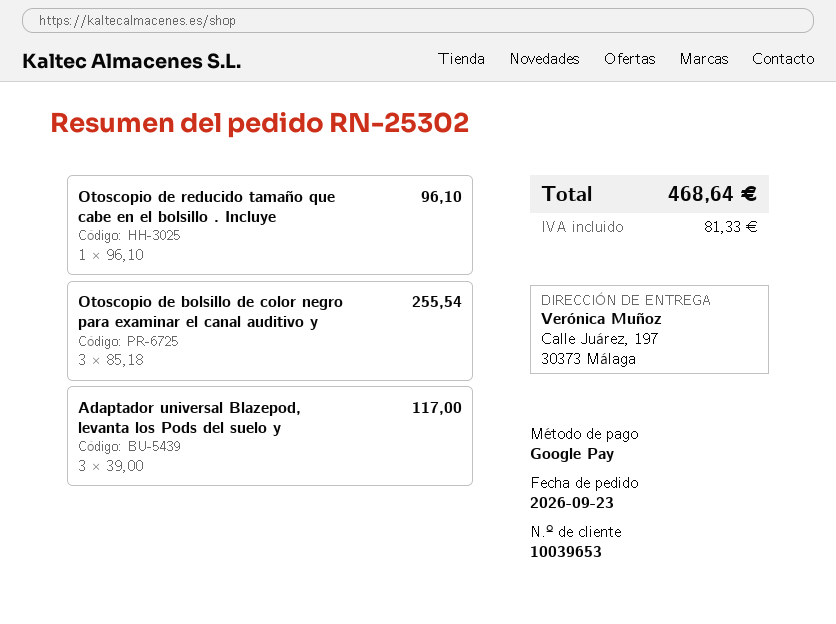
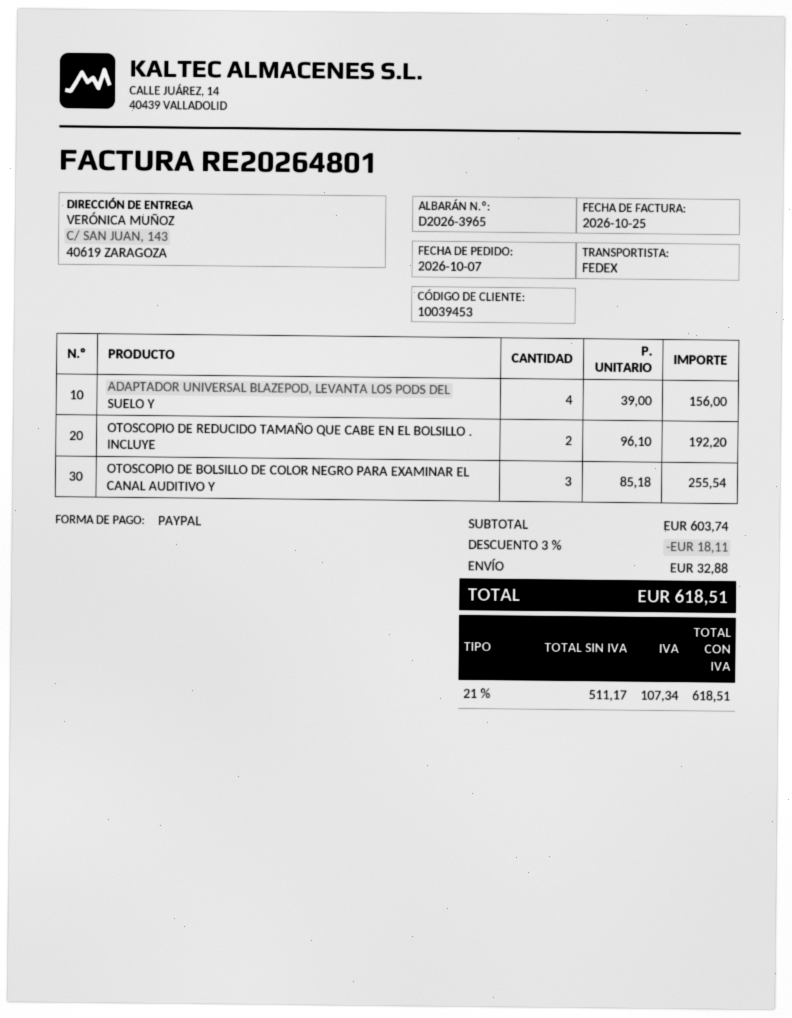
order date: 2026-09-23 -> 2026-10-07
customer number: 10039653 -> 10039453
payment method: Google Pay -> PayPal
ship to: Calle Juárez, 197, 30373 Málaga -> C/ SAN JUAN, 143, 40619 ZARAGOZA
Otoscopio de reducido tamaño que cabe en el bolsillo . Incluye: 1 x 96.10 = 96.10 -> 2 x 96.10 = 192.20
Adaptador universal Blazepod, levanta los Pods del suelo y: 3 x 39.00 = 117.00 -> 4 x 39.00 = 156.00
discount: none -> 3% = 18.11
shipping: none -> 32.88
tax: 81.33 -> 107.34
total: 468.64 -> 618.51

